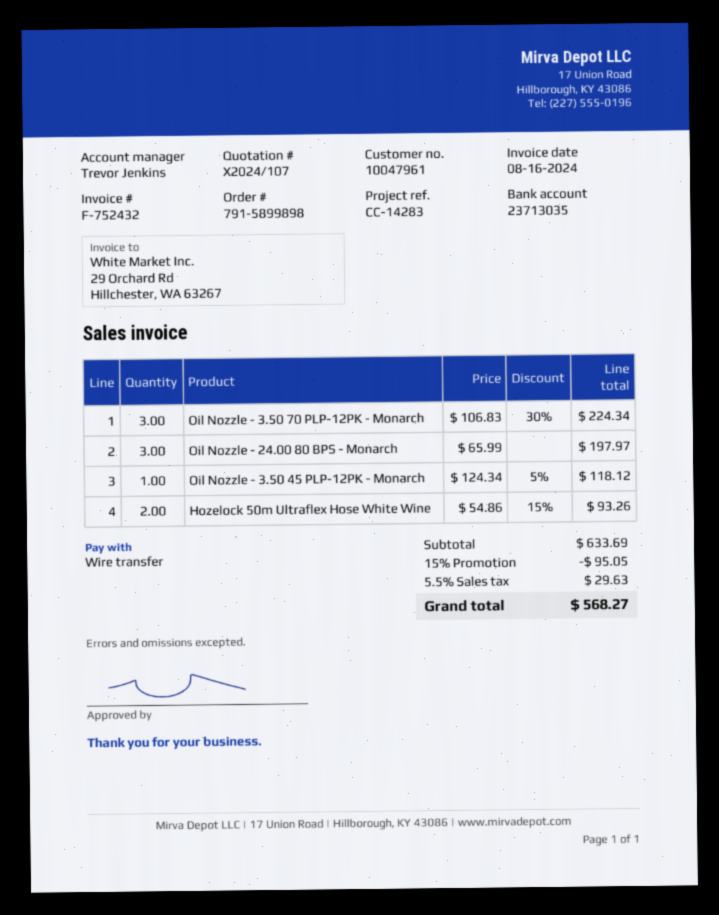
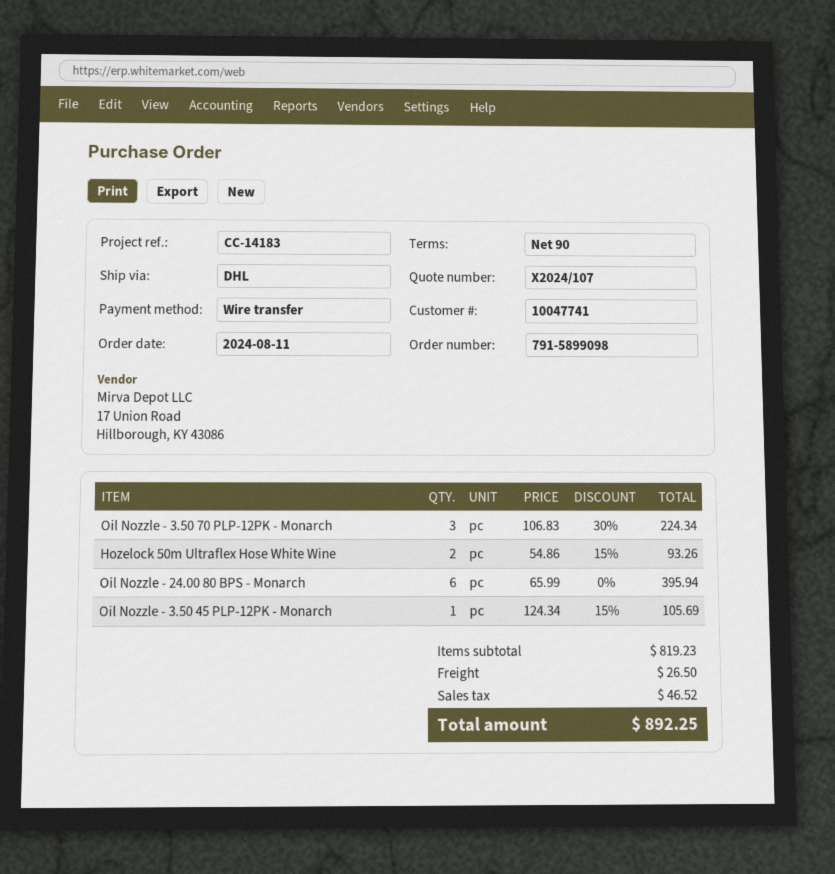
order number: 791-5899898 -> 791-5899098
customer number: 10047961 -> 10047741
reference: CC-14283 -> CC-14183
Oil Nozzle - 24.00 80 BPS - Monarch: 3 x 65.99 = 197.97 -> 6 x 65.99 = 395.94
Oil Nozzle - 3.50 45 PLP-12PK - Monarch: 1 x 124.34 - 5% = 118.12 -> 1 x 124.34 - 15% = 105.69
subtotal: 633.69 -> 819.23
discount: 15% = 95.05 -> none
shipping: none -> 26.50
tax: 29.63 -> 46.52
total: 568.27 -> 892.25

